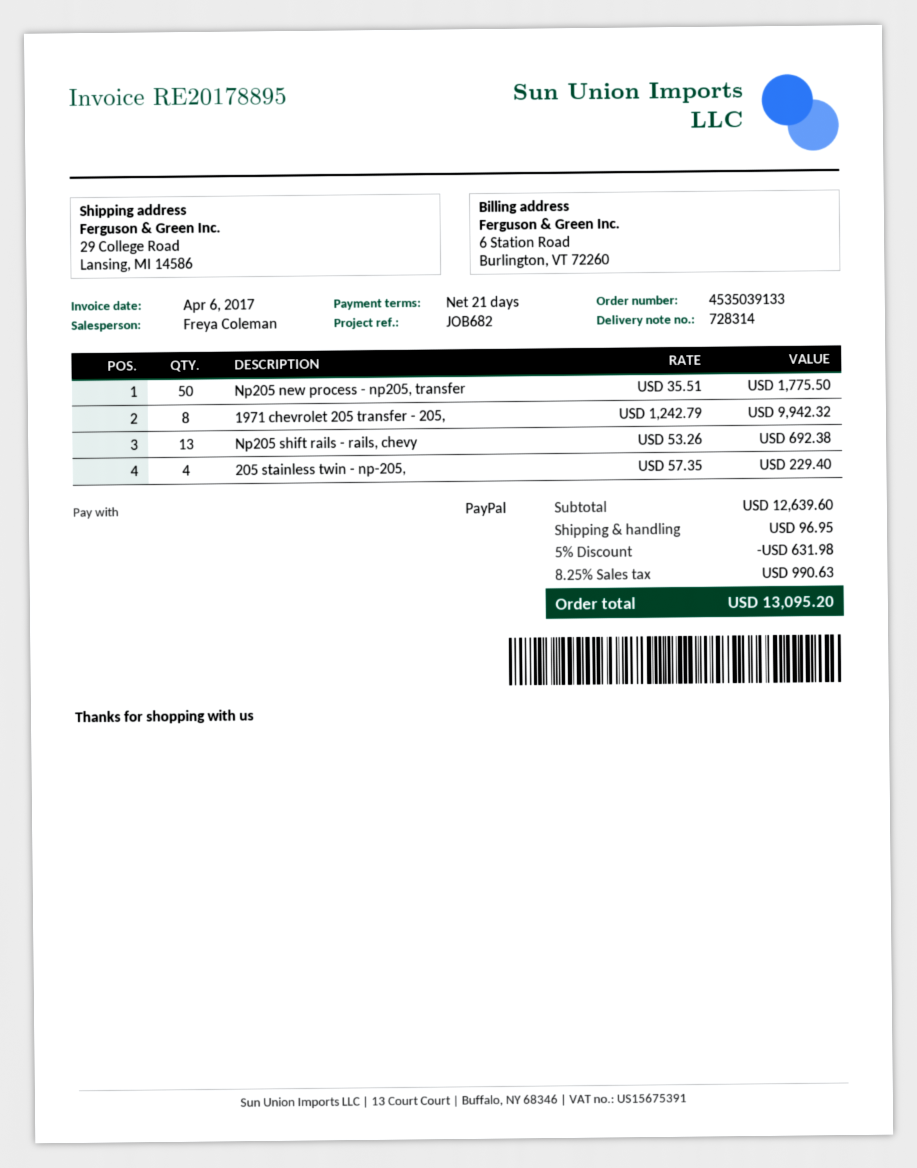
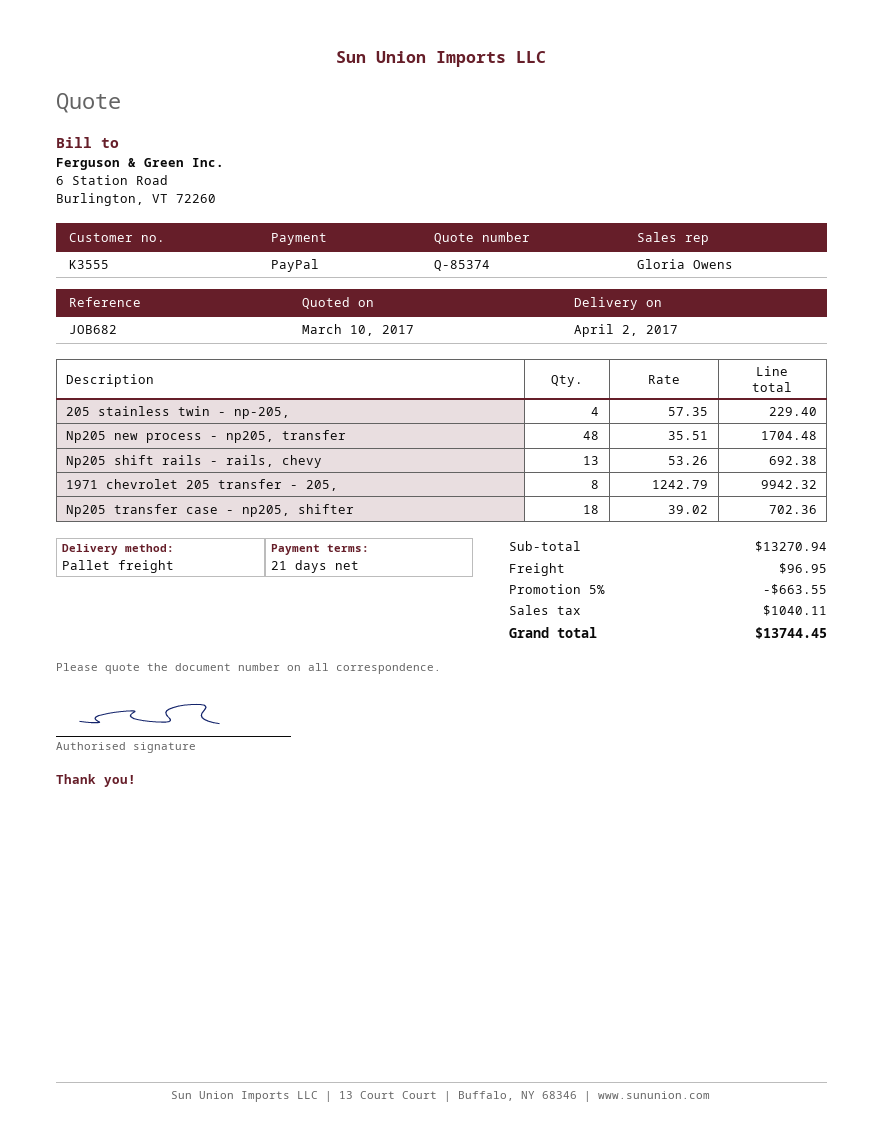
sales rep: Freya Coleman -> Gloria Owens
Np205 new process - np205, transfer: 50 x 35.51 = 1775.50 -> 48 x 35.51 = 1704.48
Np205 transfer case - np205, shifter: none -> 18 x 39.02 = 702.36
subtotal: 12639.60 -> 13270.94
discount: 5% = 631.98 -> 5% = 663.55
tax: 990.63 -> 1040.11
total: 13095.20 -> 13744.45

